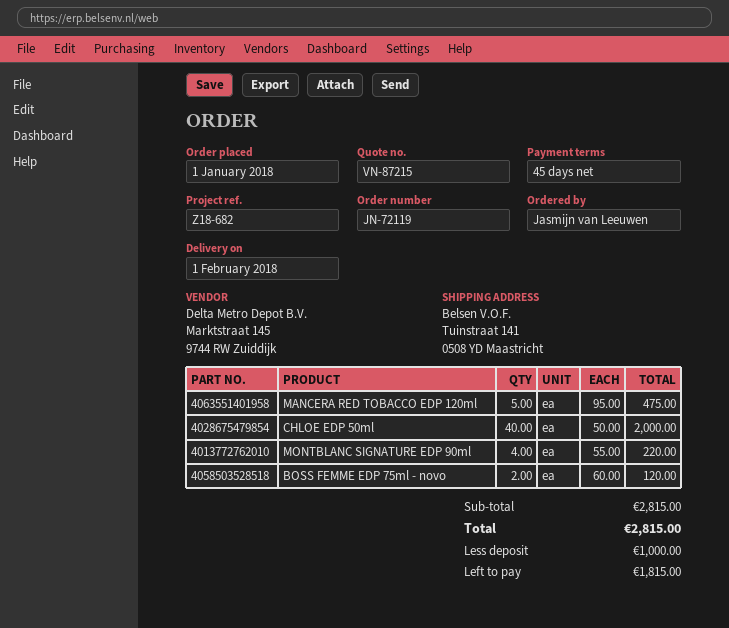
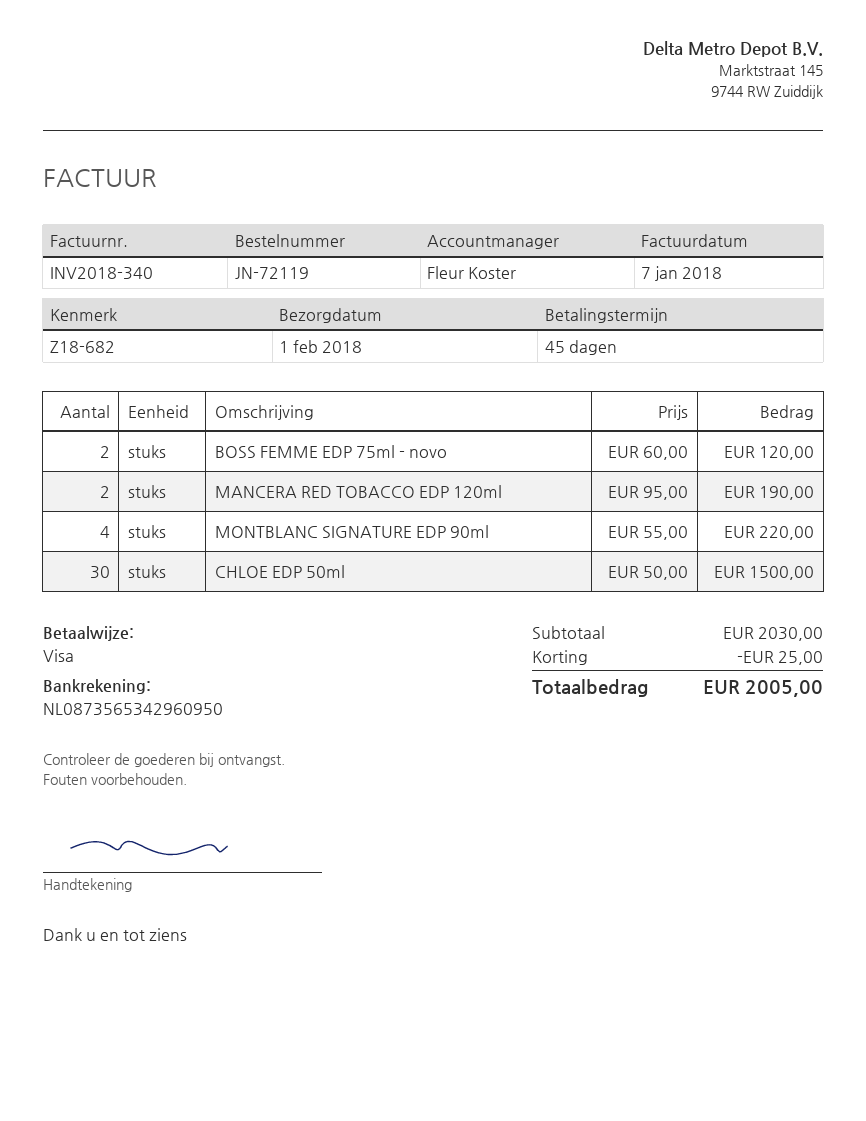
MANCERA RED TOBACCO EDP 120ml: 5 x 95.00 = 475.00 -> 2 x 95.00 = 190.00
CHLOE EDP 50ml: 40 x 50.00 = 2000.00 -> 30 x 50.00 = 1500.00
subtotal: 2815.00 -> 2030.00
discount: none -> 25.00
total: 2815.00 -> 2005.00

